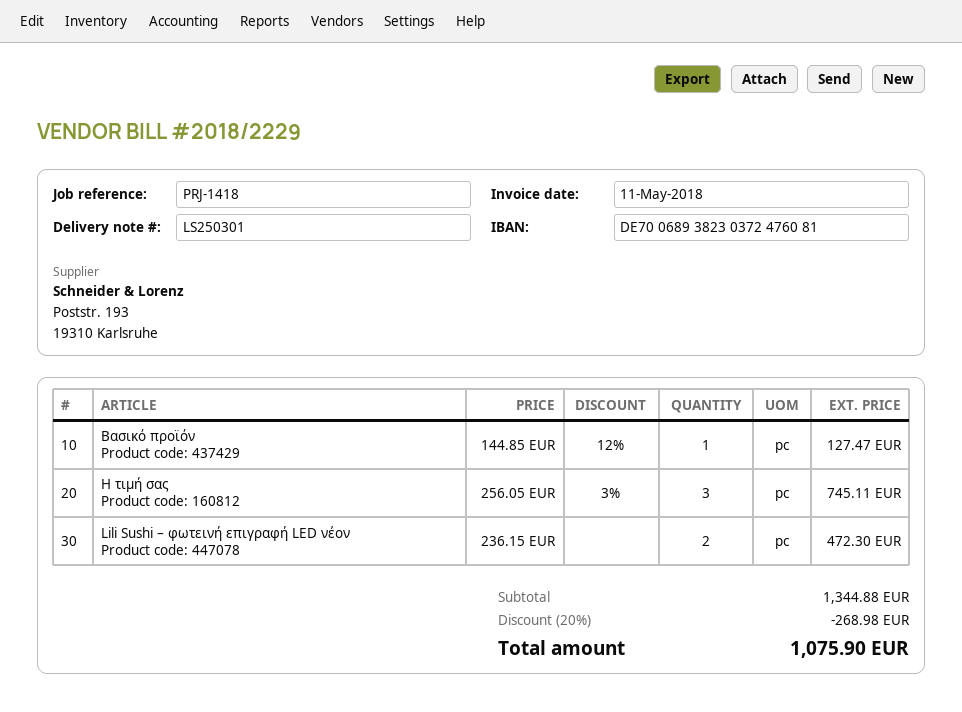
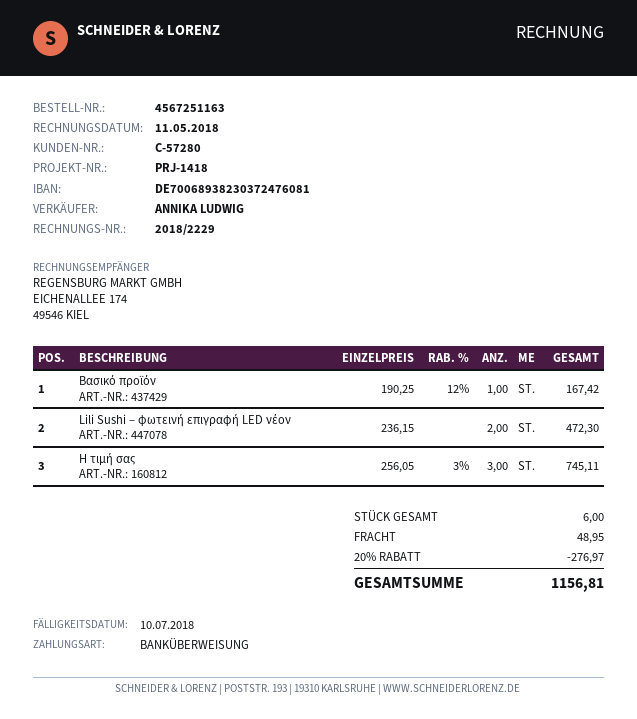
Βασικό προϊόν: 1 x 144.85 - 12% = 127.47 -> 1 x 190.25 - 12% = 167.42
discount: 20% = 268.98 -> 20% = 276.97
shipping: none -> 48.95
total: 1075.90 -> 1156.81

